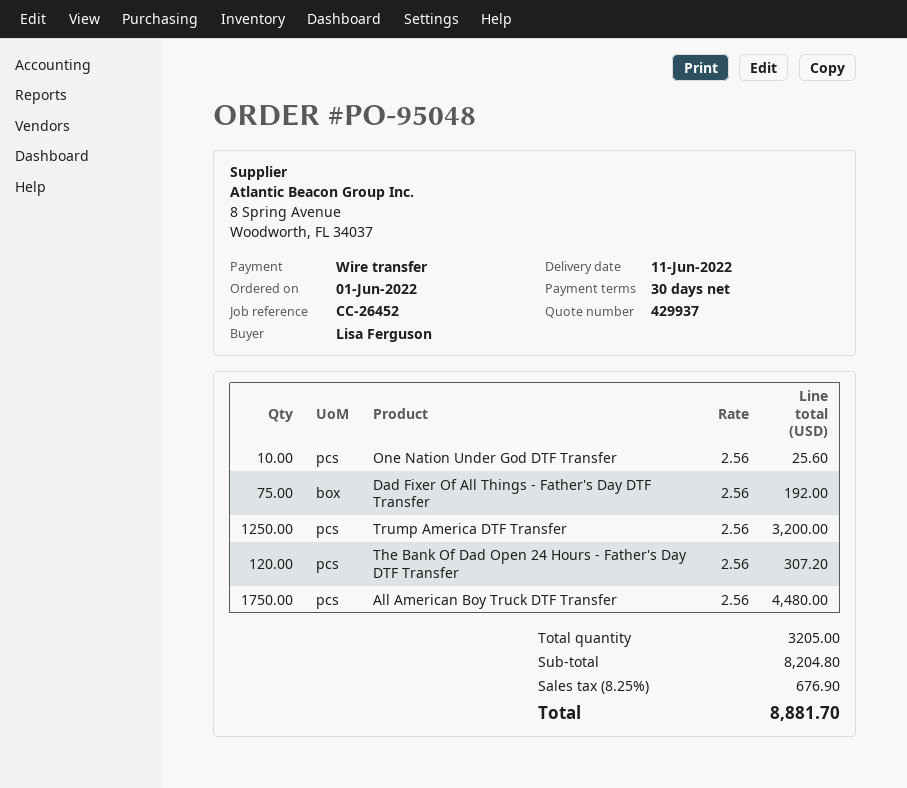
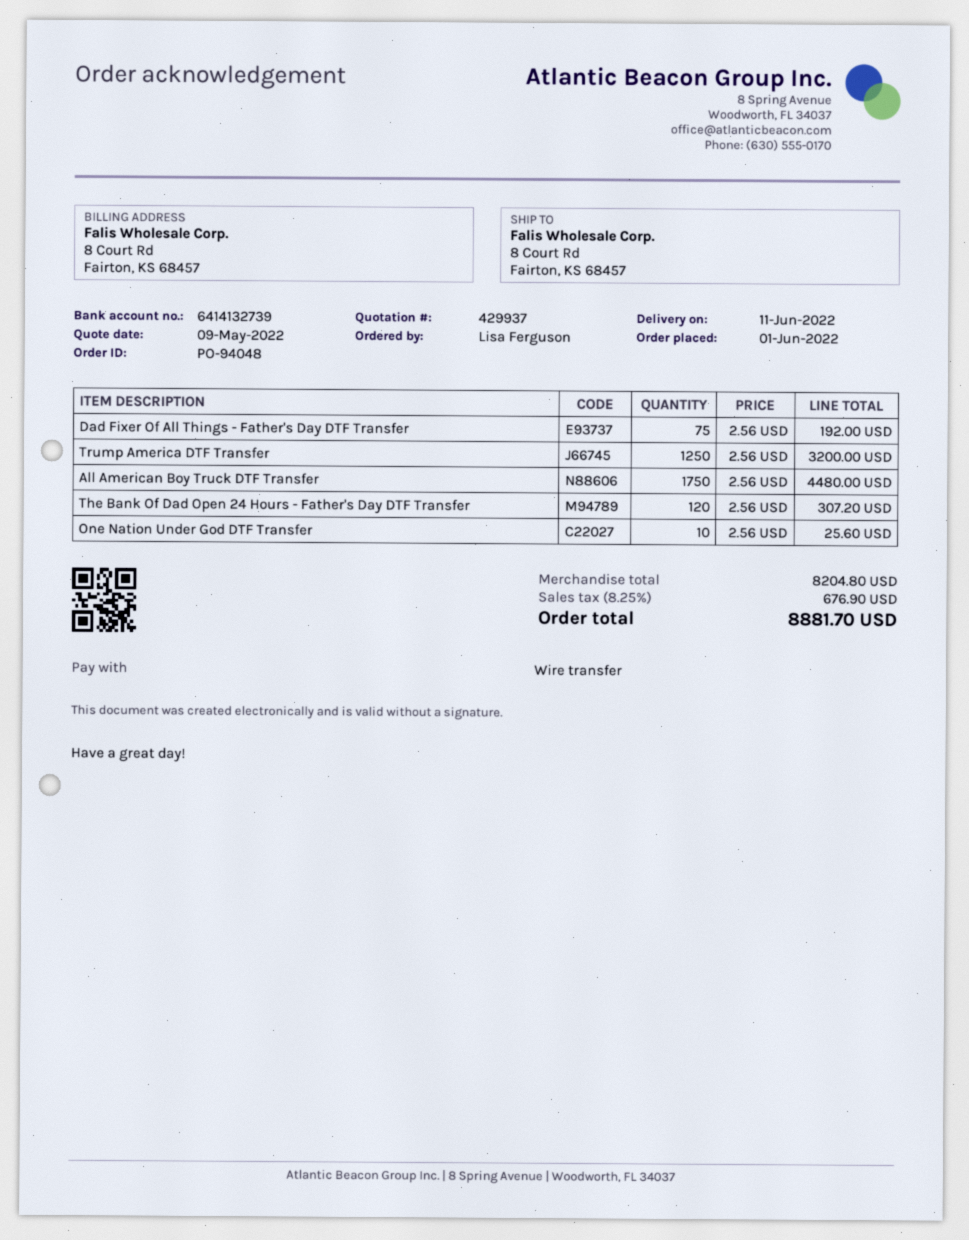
order number: PO-95048 -> PO-94048

